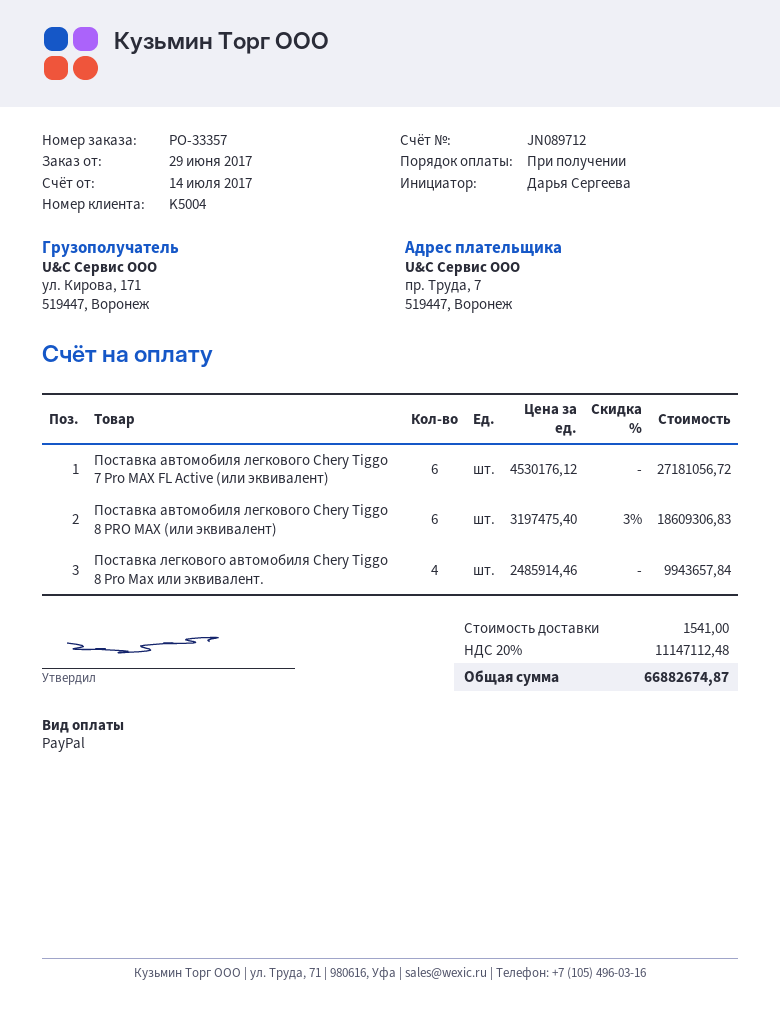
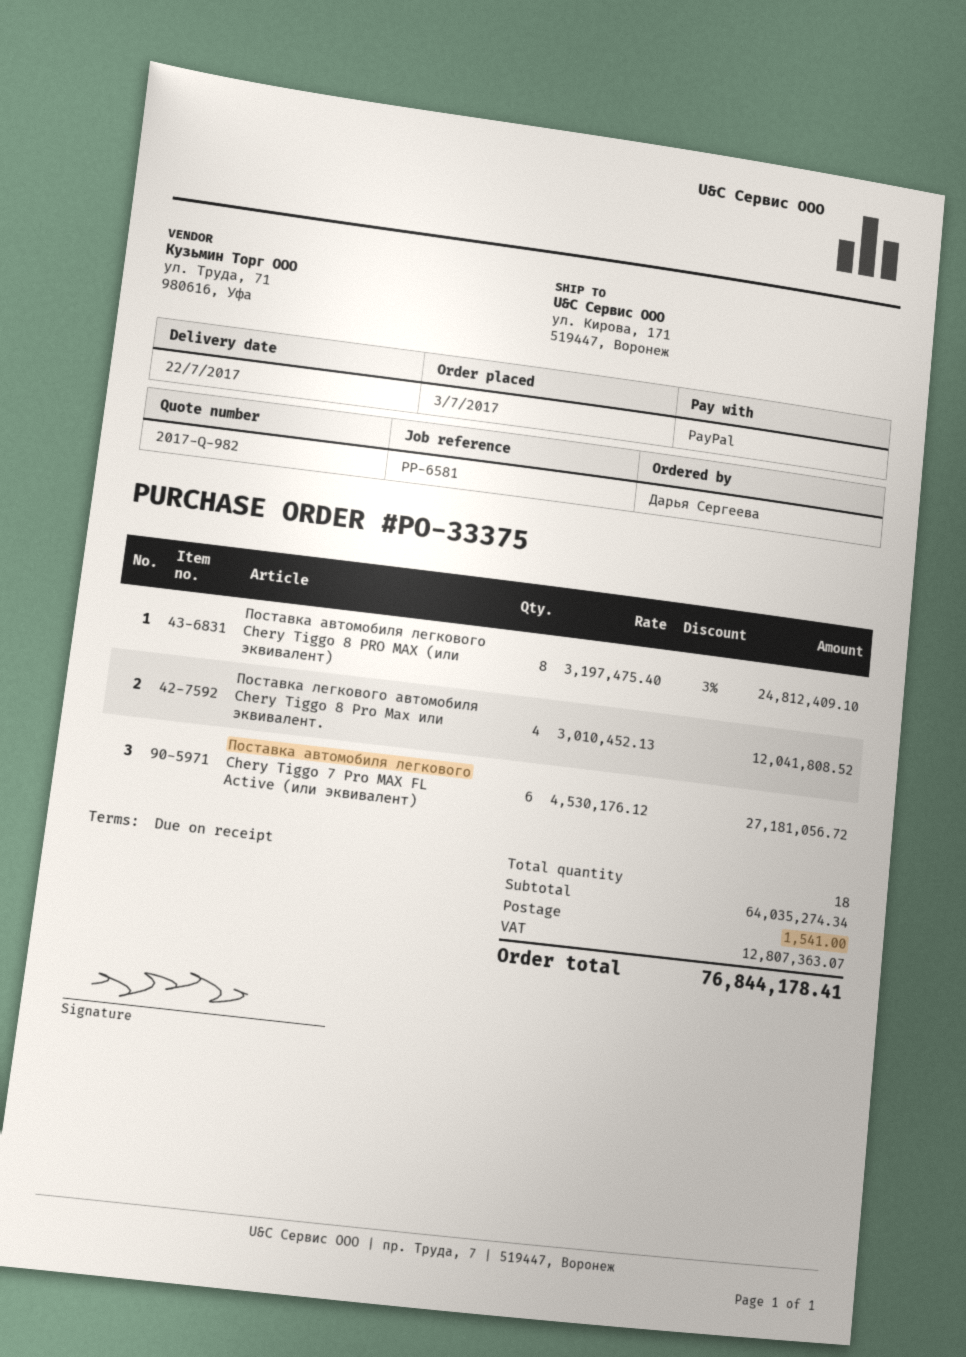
order number: PO-33357 -> PO-33375
order date: 2017-06-29 -> 2017-07-03
Поставка автомобиля легкового Chery Tiggo 8 PRO MAX (или эквивалент): 6 x 3197475.40 - 3% = 18609306.83 -> 8 x 3197475.40 - 3% = 24812409.10
Поставка легкового автомобиля Chery Tiggo 8 Pro Max или эквивалент.: 4 x 2485914.46 = 9943657.84 -> 4 x 3010452.13 = 12041808.52
tax: 11147112.48 -> 12807363.07
total: 66882674.87 -> 76844178.41

